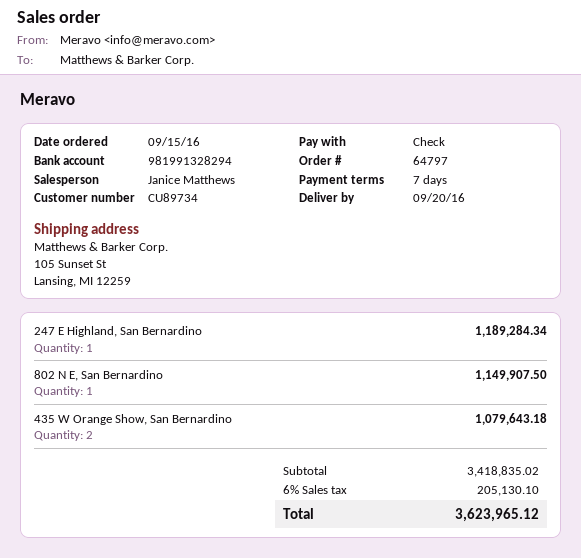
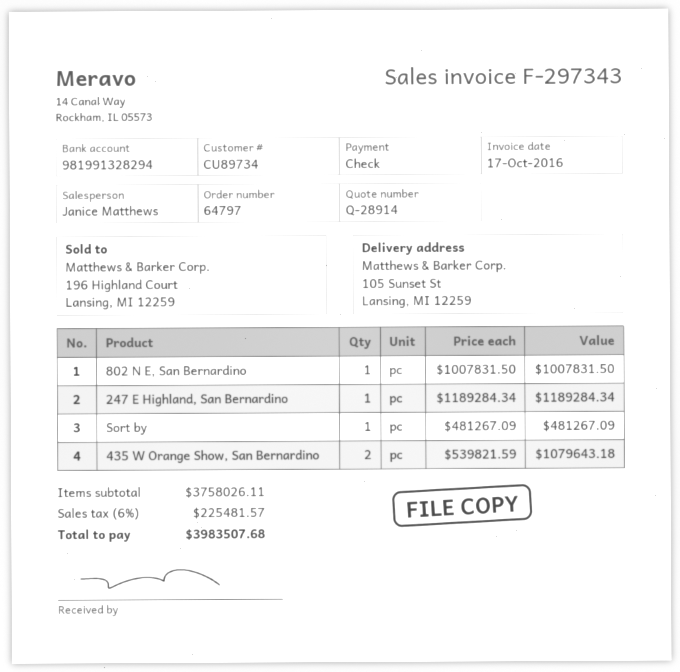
802 N E, San Bernardino: 1 for 1149907.50 -> 1 for 1007831.50
Sort by: none -> 1 for 481267.09
subtotal: 3418835.02 -> 3758026.11
tax: 6% = 205130.10 -> 6% = 225481.57
total: 3623965.12 -> 3983507.68

